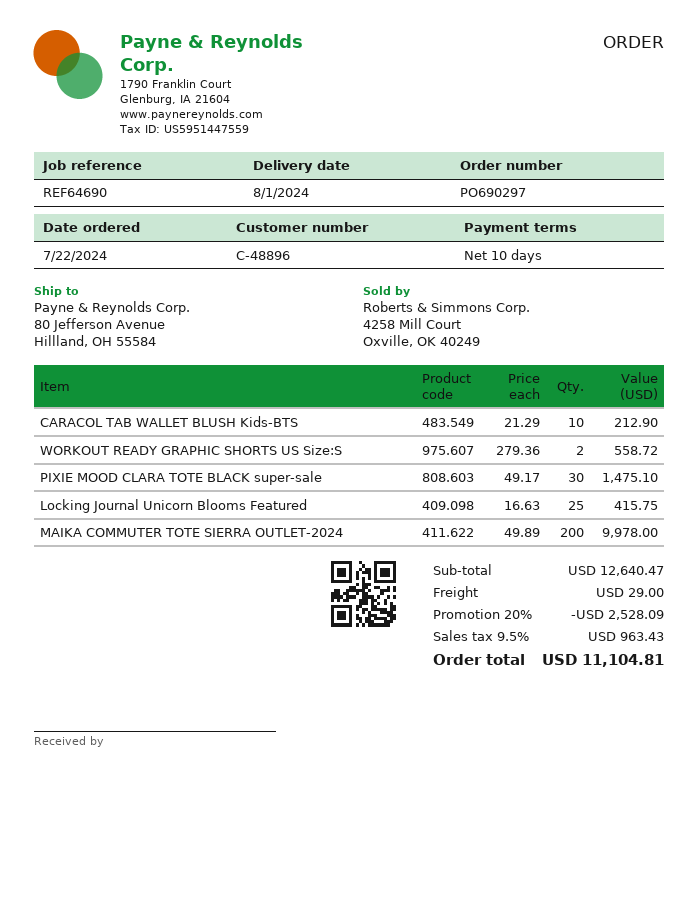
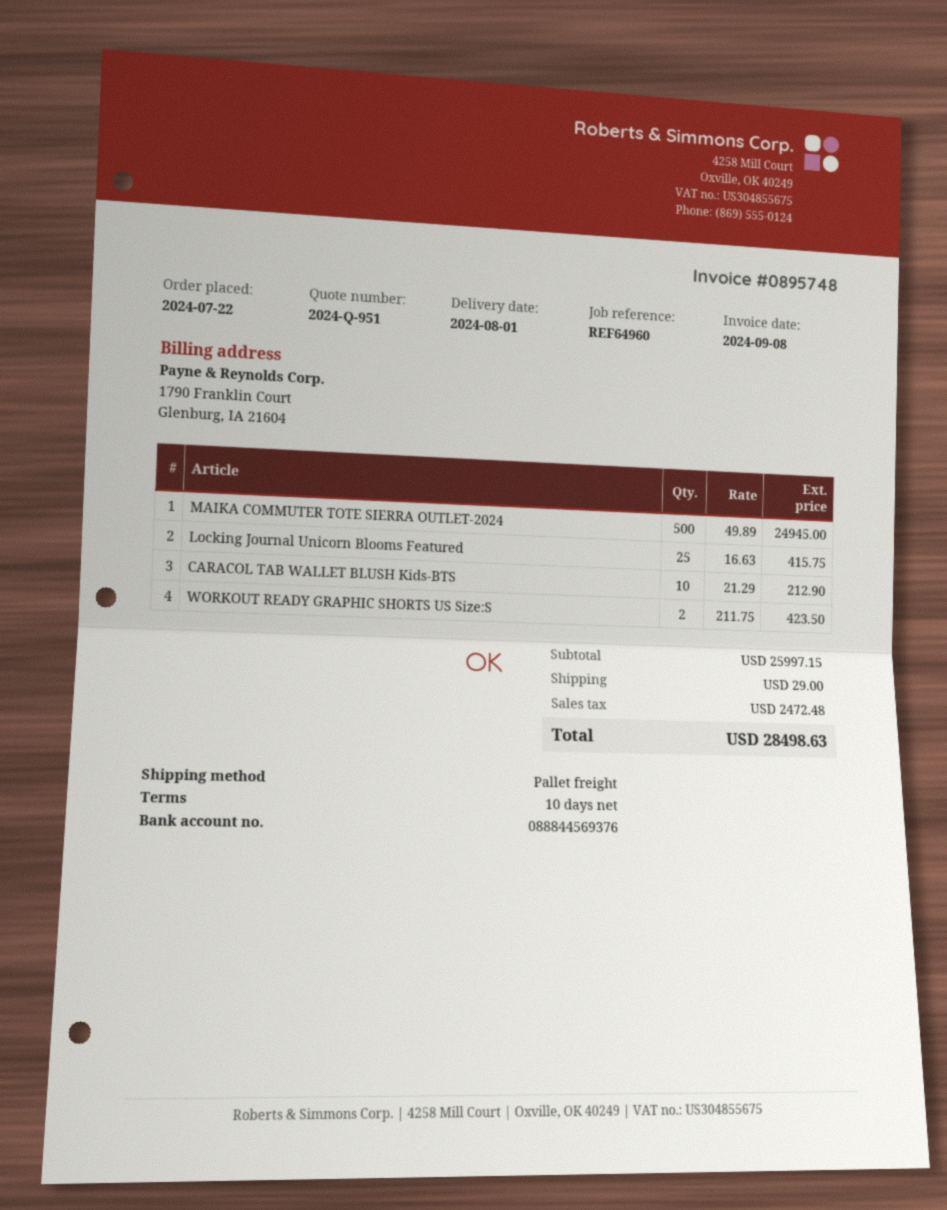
reference: REF64690 -> REF64960
WORKOUT READY GRAPHIC SHORTS US Size:S: 2 x 279.36 = 558.72 -> 2 x 211.75 = 423.50
PIXIE MOOD CLARA TOTE BLACK super-sale: 30 x 49.17 = 1475.10 -> none
MAIKA COMMUTER TOTE SIERRA OUTLET-2024: 200 x 49.89 = 9978.00 -> 500 x 49.89 = 24945.00
subtotal: 12640.47 -> 25997.15
discount: 20% = 2528.09 -> none
tax: 963.43 -> 2472.48
total: 11104.81 -> 28498.63

